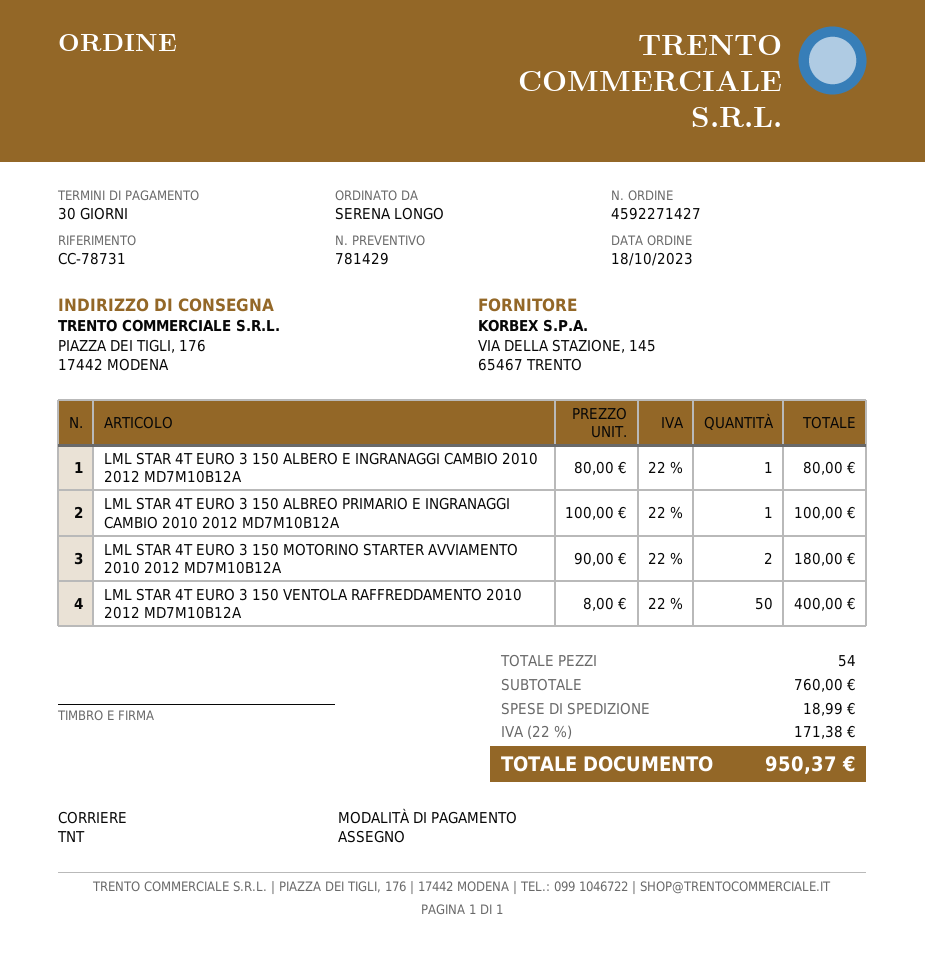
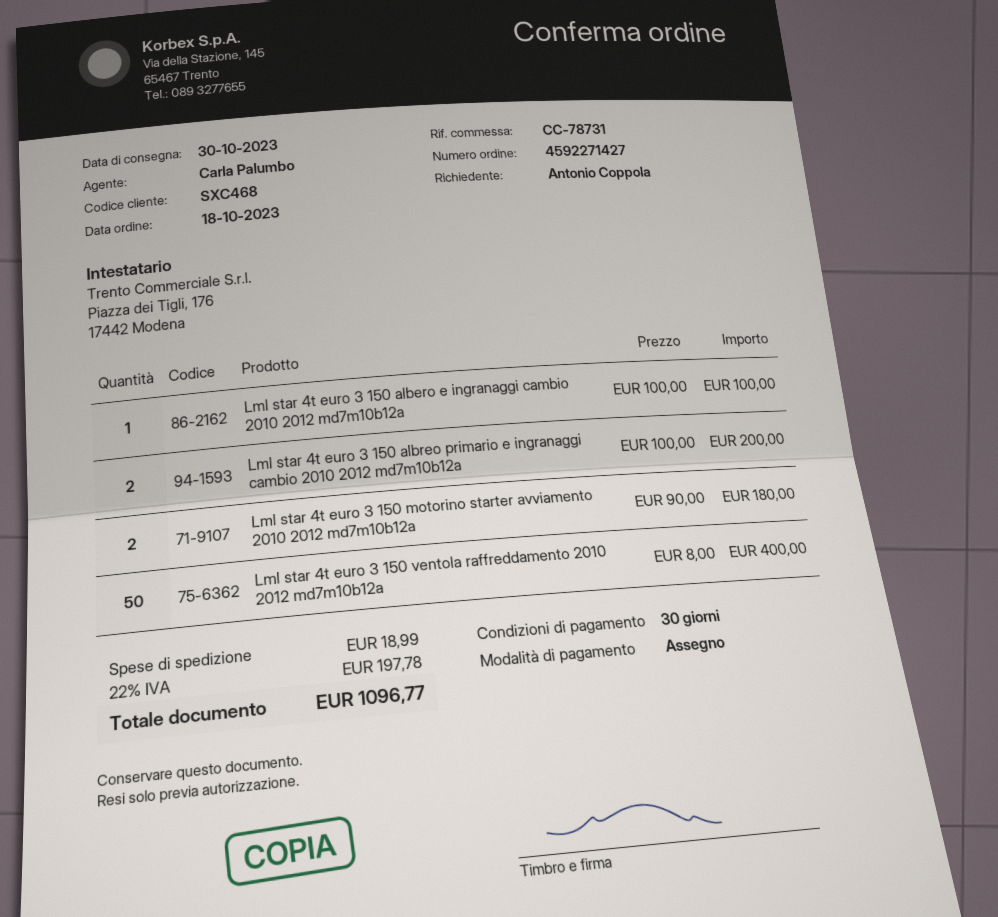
ordered by: SERENA LONGO -> Antonio Coppola
LML STAR 4T EURO 3 150 ALBERO E INGRANAGGI CAMBIO 2010 2012 MD7M10B12A: 1 x 80.00 = 80.00 -> 1 x 100.00 = 100.00
LML STAR 4T EURO 3 150 ALBREO PRIMARIO E INGRANAGGI CAMBIO 2010 2012 MD7M10B12A: 1 x 100.00 = 100.00 -> 2 x 100.00 = 200.00
tax: 22% = 171.38 -> 22% = 197.78
total: 950.37 -> 1096.77

